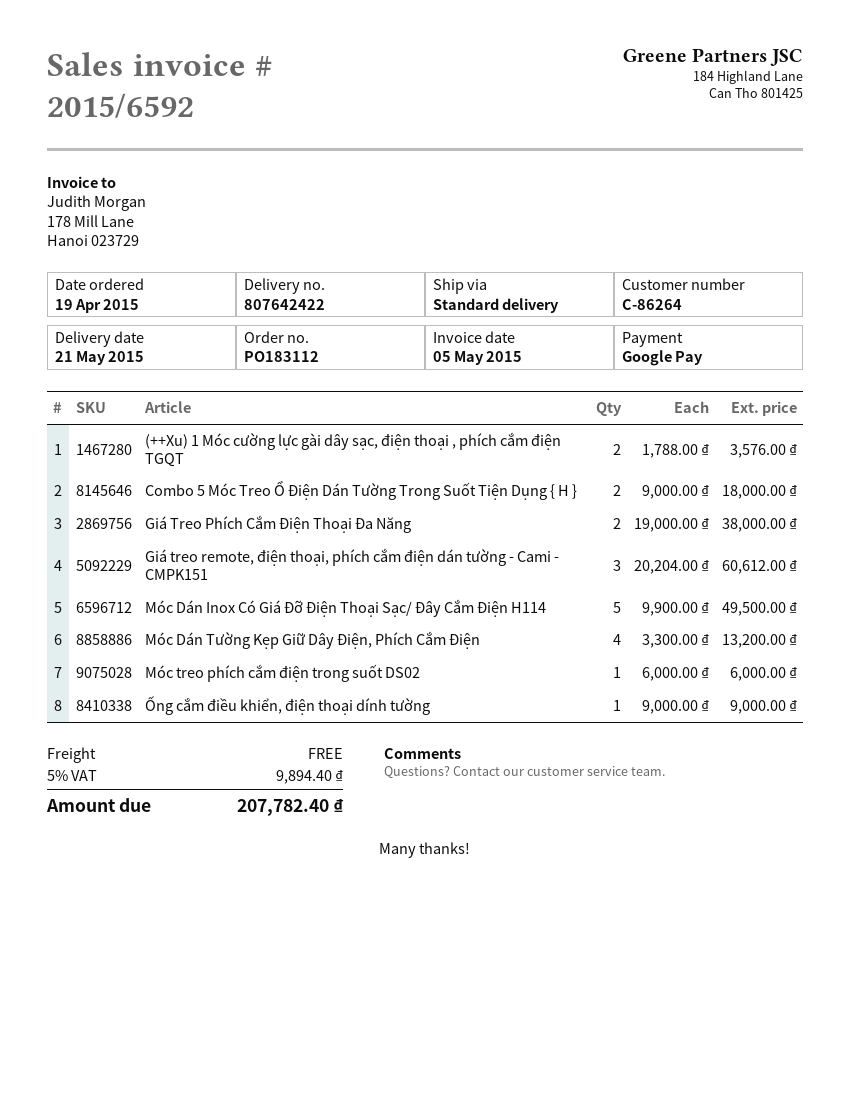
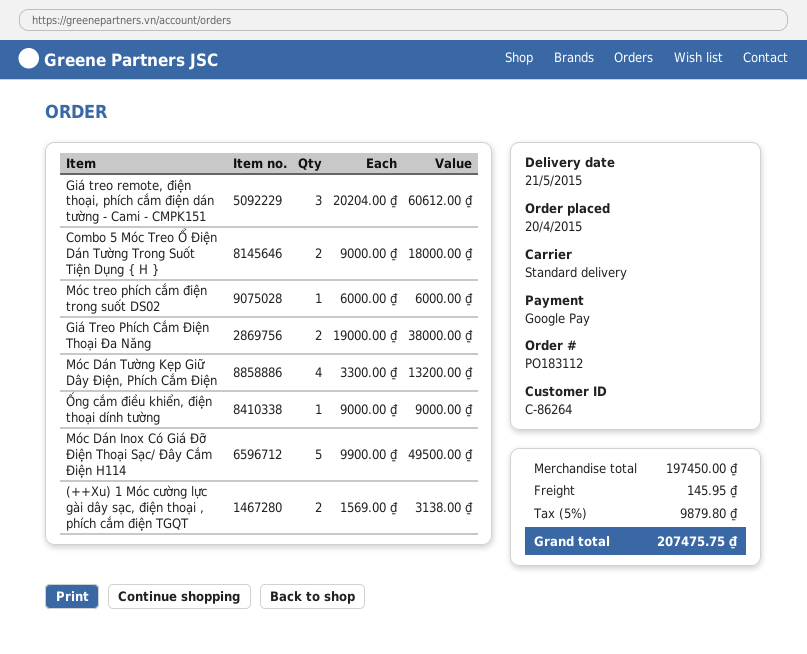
order date: 2015-04-19 -> 2015-04-20
(++Xu) 1 Móc cường lực gài dây sạc, điện thoại , phích cắm điện TGQT: 2 x 1788.00 = 3576.00 -> 2 x 1569.00 = 3138.00
shipping: 0.00 -> 145.95
tax: 5% = 9894.40 -> 5% = 9879.80
total: 207782.40 -> 207475.75

